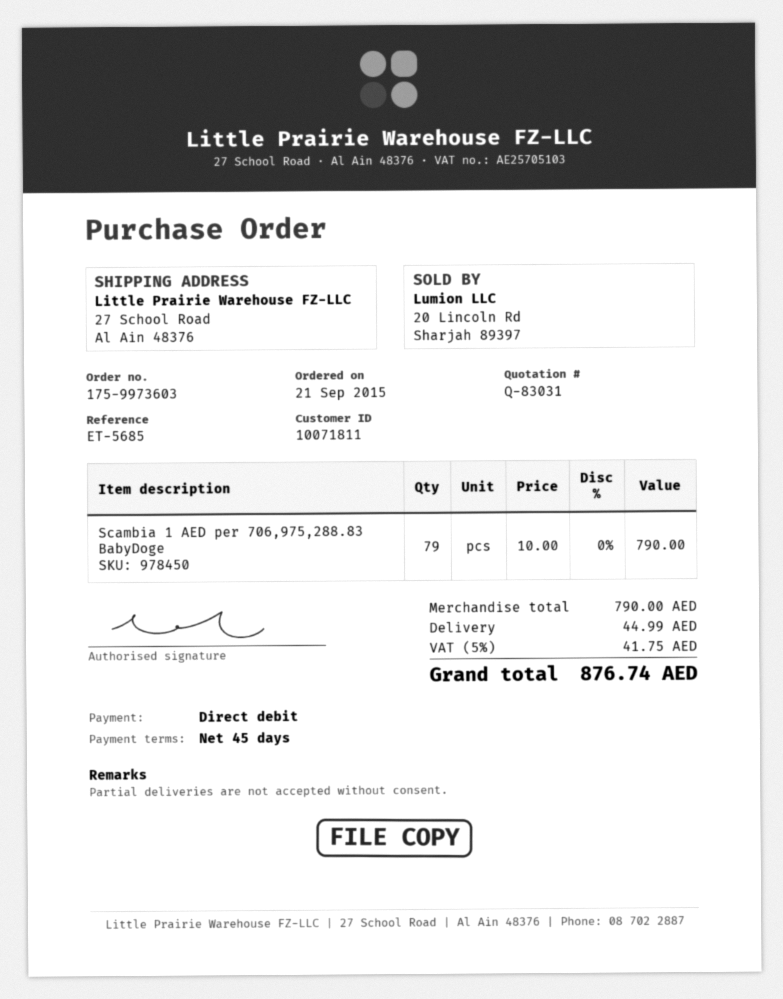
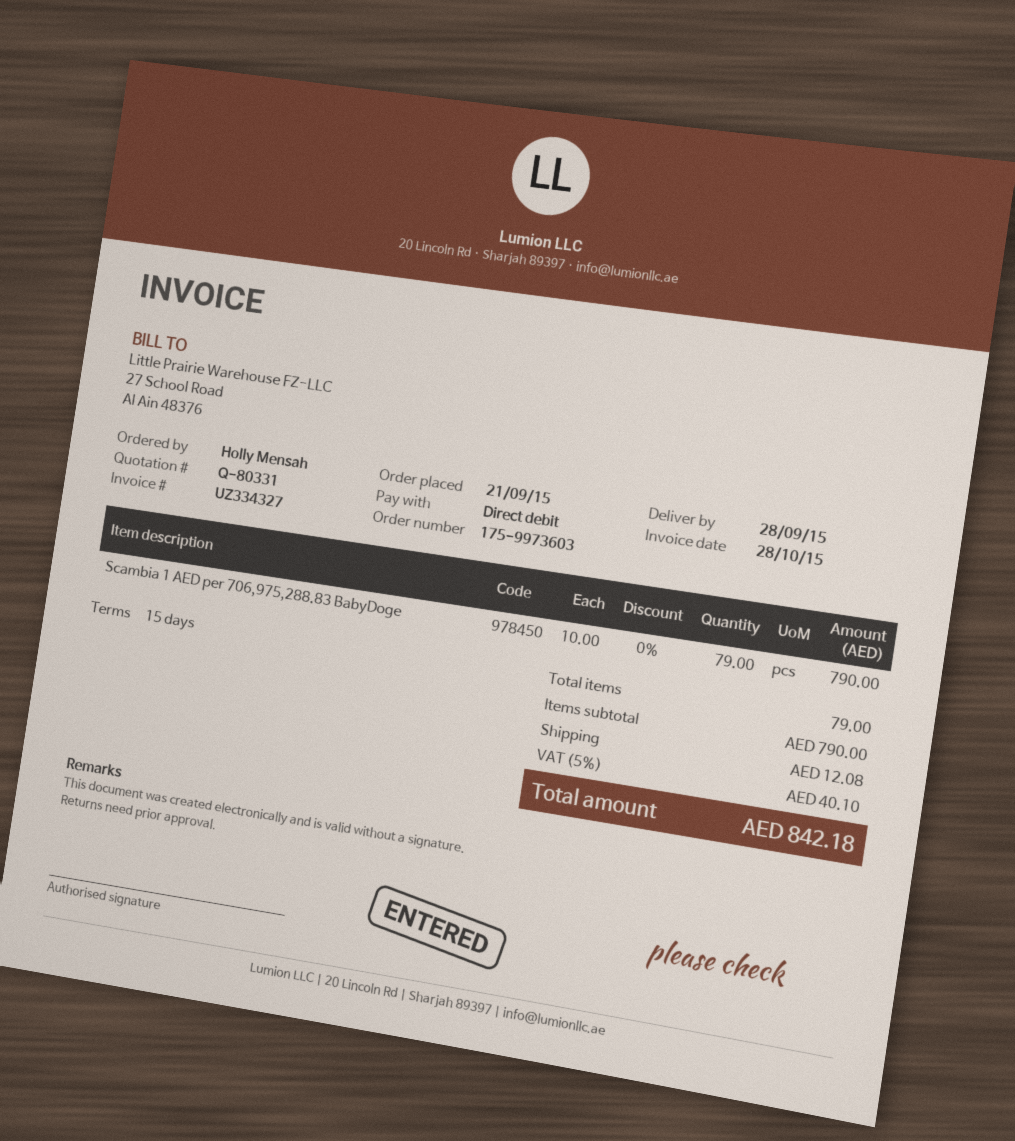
quote number: Q-83031 -> Q-80331
payment terms: 45 days -> 15 days
shipping: 44.99 -> 12.08
tax: 5% = 41.75 -> 5% = 40.10
total: 876.74 -> 842.18

